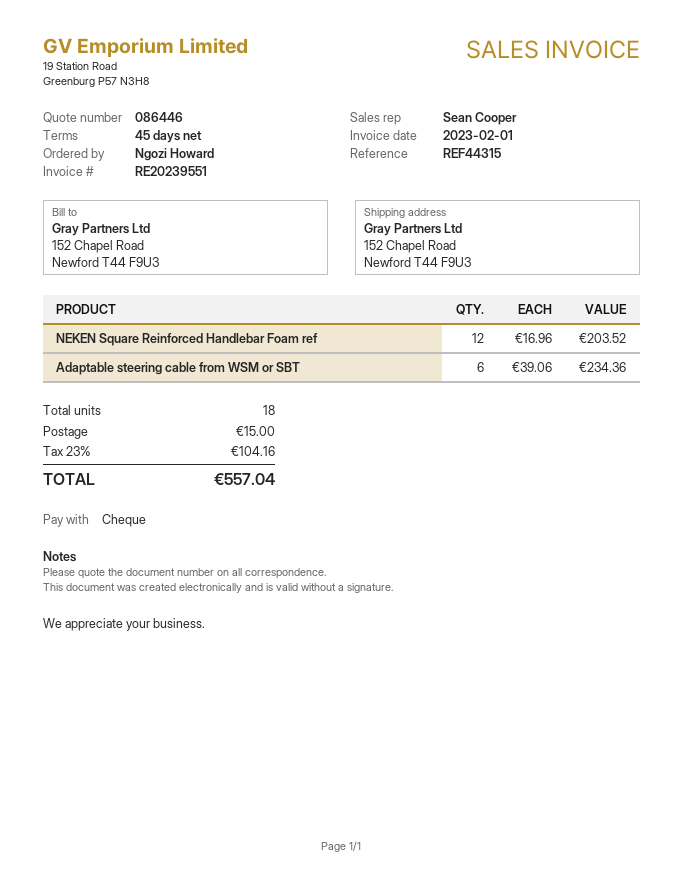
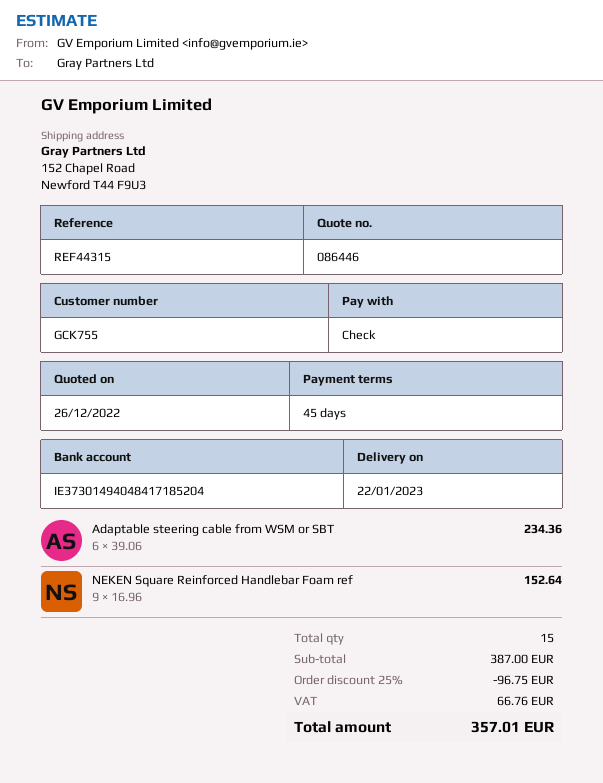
NEKEN Square Reinforced Handlebar Foam ref: 12 x 16.96 = 203.52 -> 9 x 16.96 = 152.64
total quantity: 18 -> 15
discount: none -> 25% = 96.75
shipping: 15.00 -> none
tax: 104.16 -> 66.76
total: 557.04 -> 357.01

